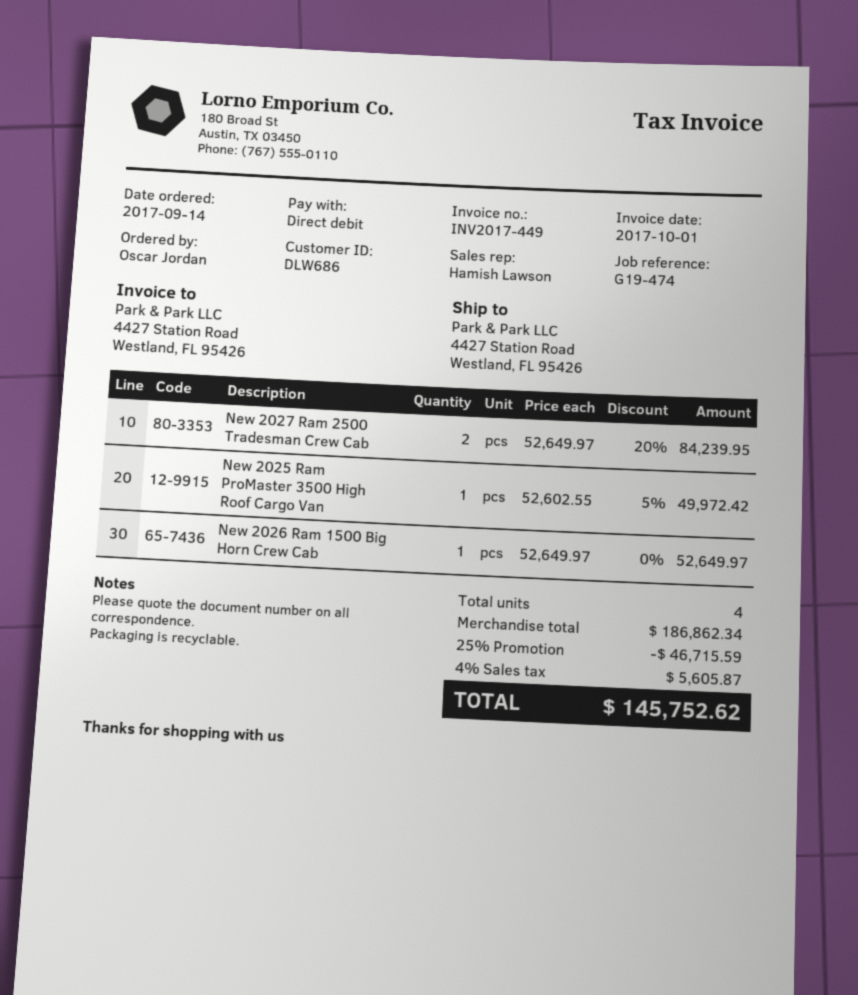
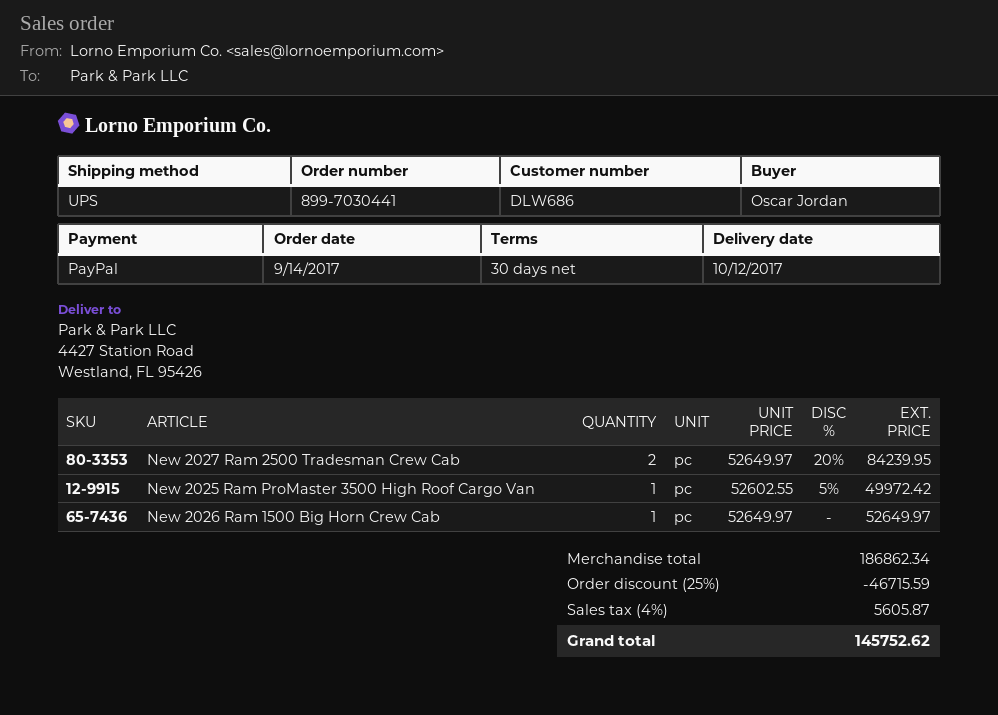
payment method: direct debit -> PayPal

